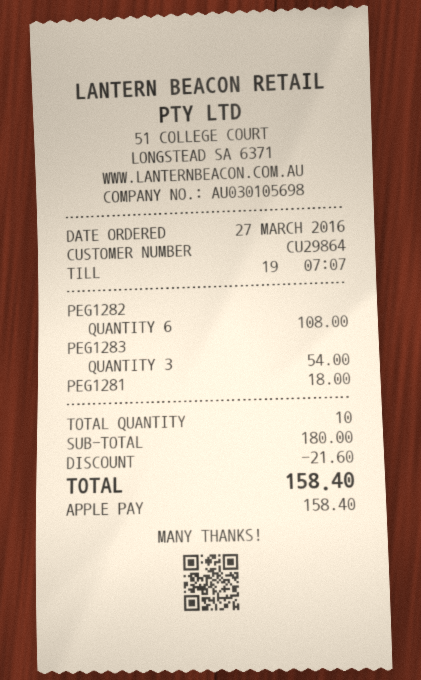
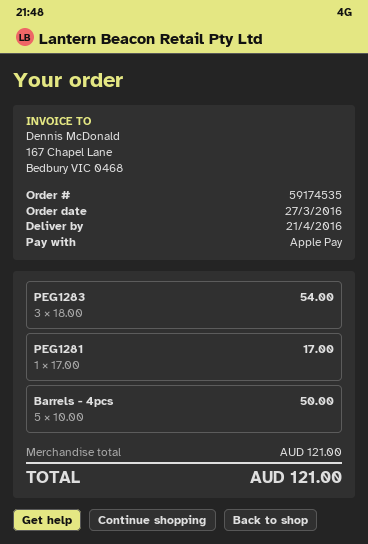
PEG1282: 6 for 108.00 -> none
PEG1281: 1 for 18.00 -> 1 for 17.00
Barrels - 4pcs: none -> 5 for 50.00
subtotal: 180.00 -> 121.00
discount: 21.60 -> none
total: 158.40 -> 121.00

